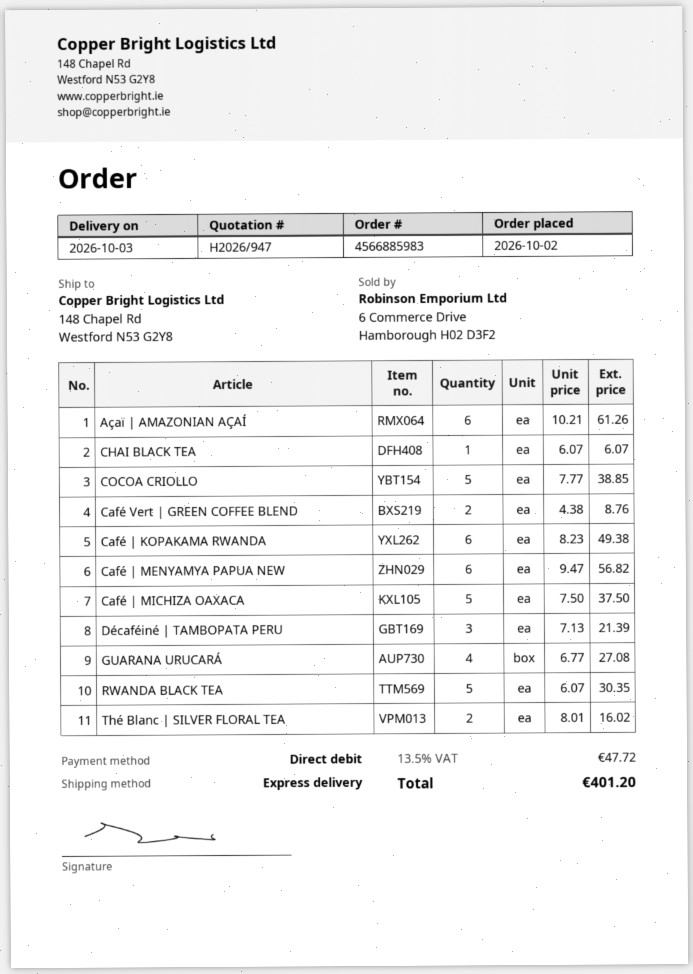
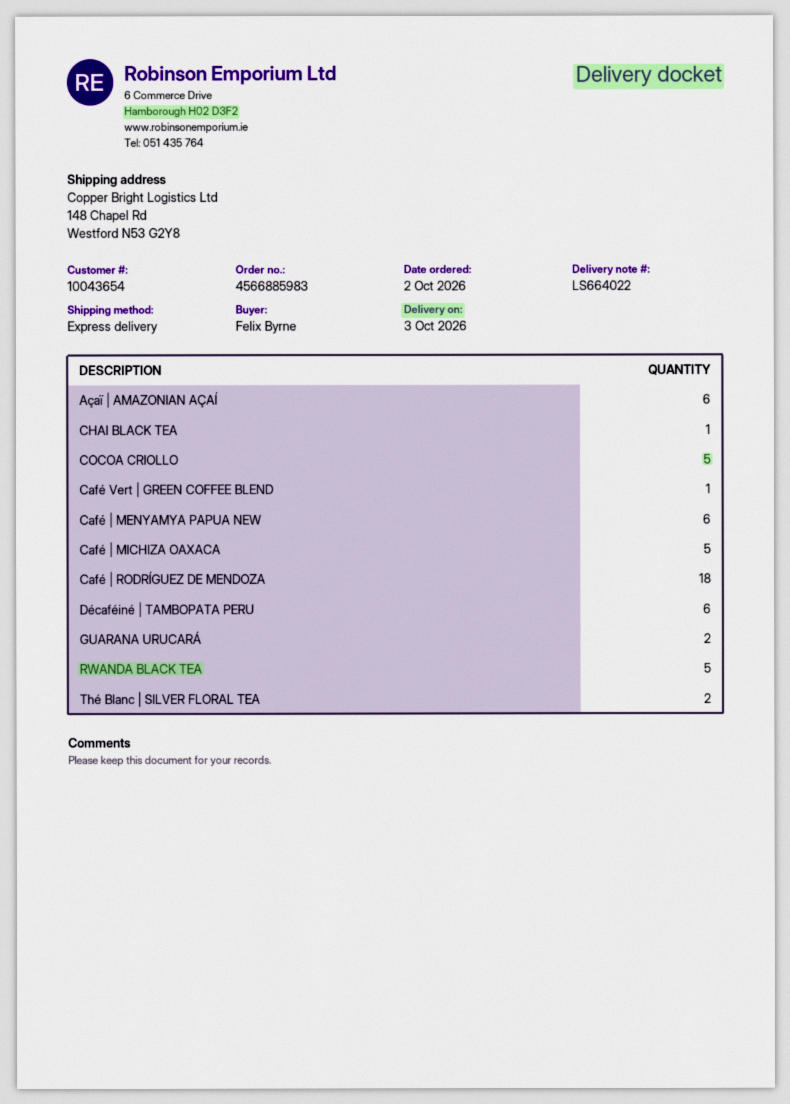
Café Vert | GREEN COFFEE BLEND: 2 -> 1
Café | KOPAKAMA RWANDA: 6 -> none
Décaféiné | TAMBOPATA PERU: 3 -> 6
GUARANA URUCARÁ: 4 -> 2
Café | RODRÍGUEZ DE MENDOZA: none -> 18

